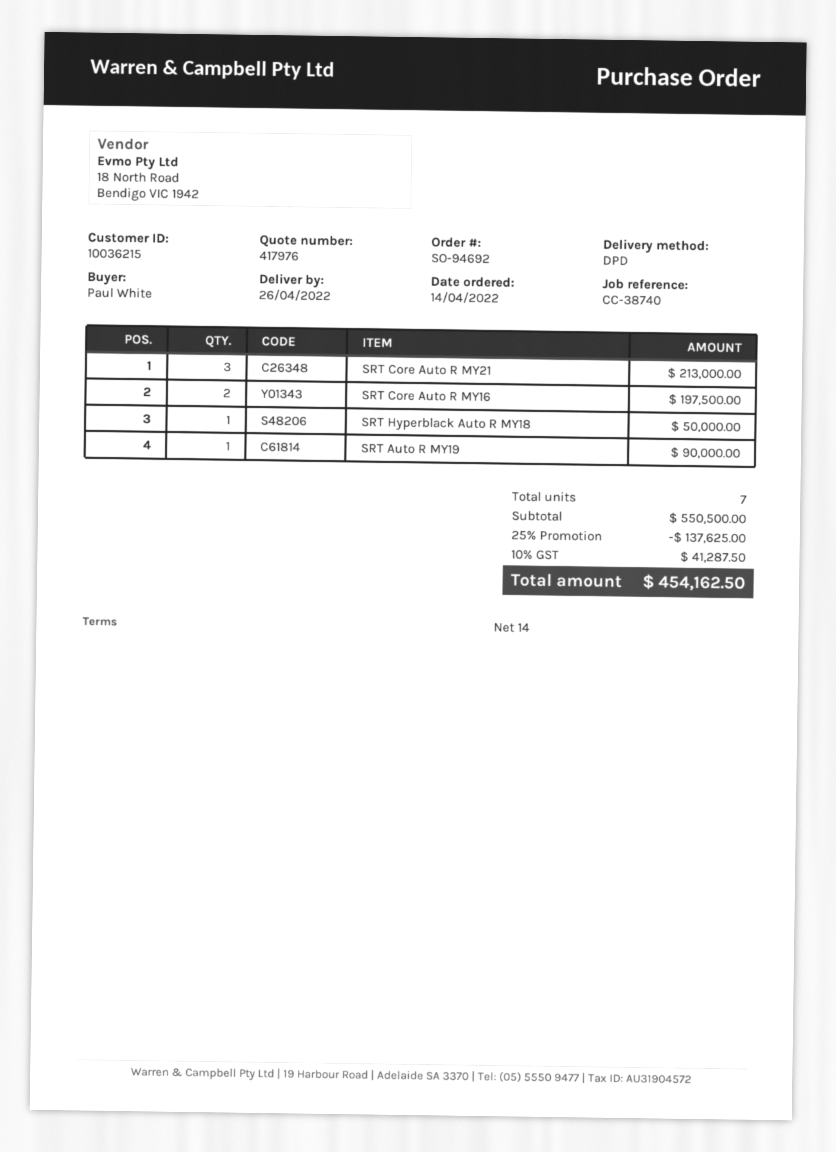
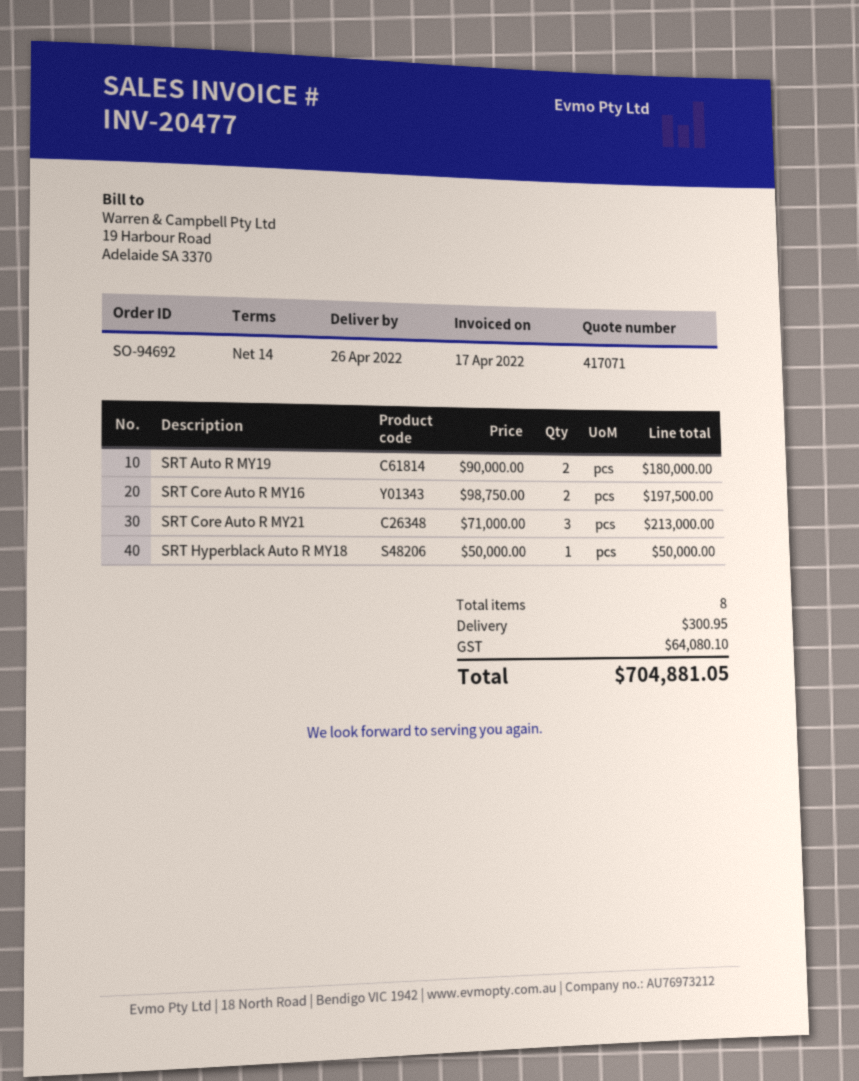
quote number: 417976 -> 417071
SRT Auto R MY19: 1 for 90000.00 -> 2 for 180000.00
total quantity: 7 -> 8
discount: 25% = 137625.00 -> none
shipping: none -> 300.95
tax: 41287.50 -> 64080.10
total: 454162.50 -> 704881.05

